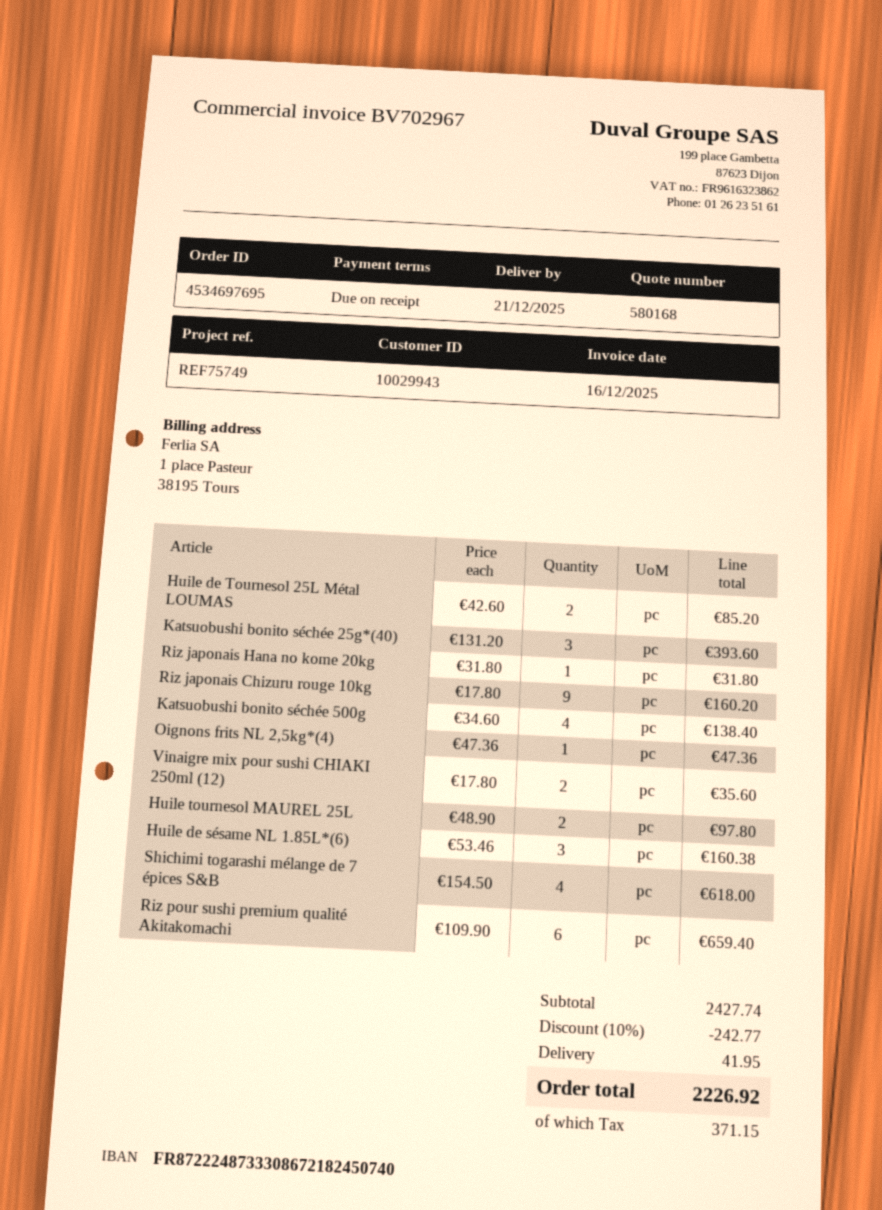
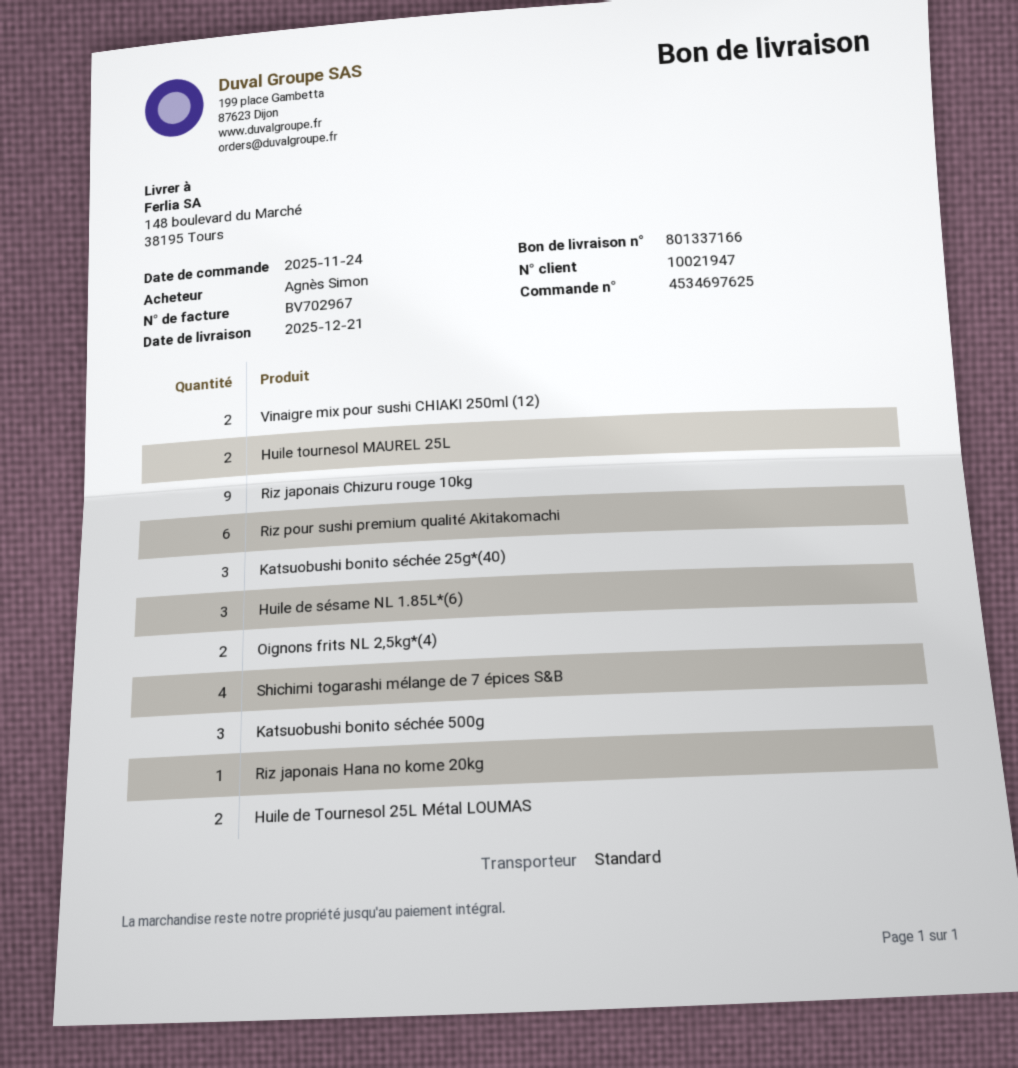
order number: 4534697695 -> 4534697625
customer number: 10029943 -> 10021947
Katsuobushi bonito séchée 500g: 4 -> 3
Oignons frits NL 2,5kg*(4): 1 -> 2

